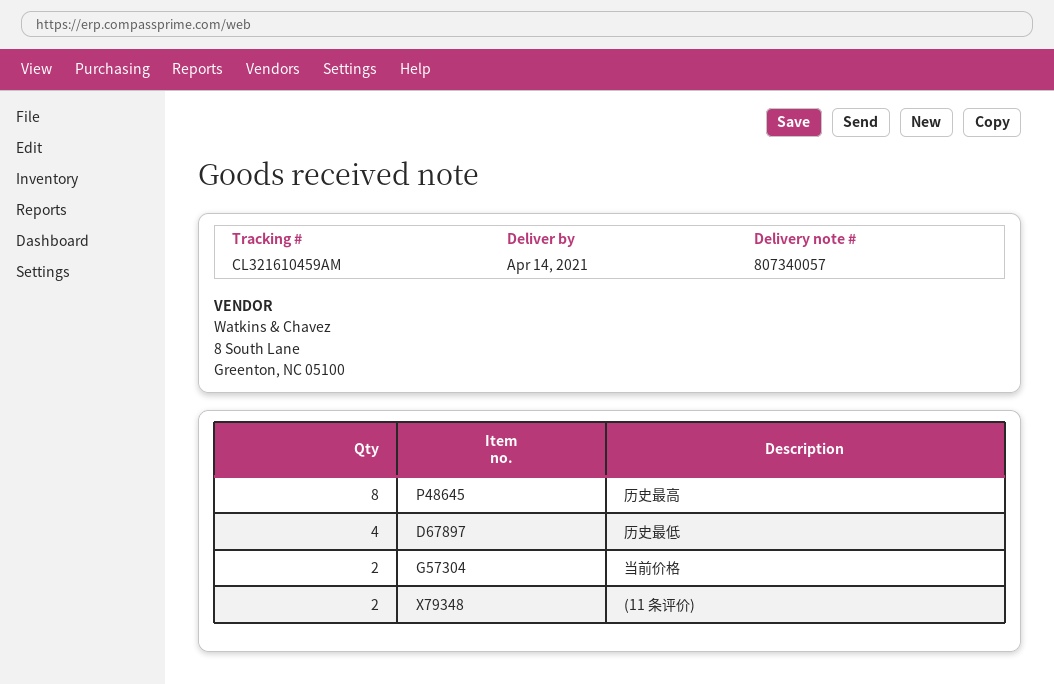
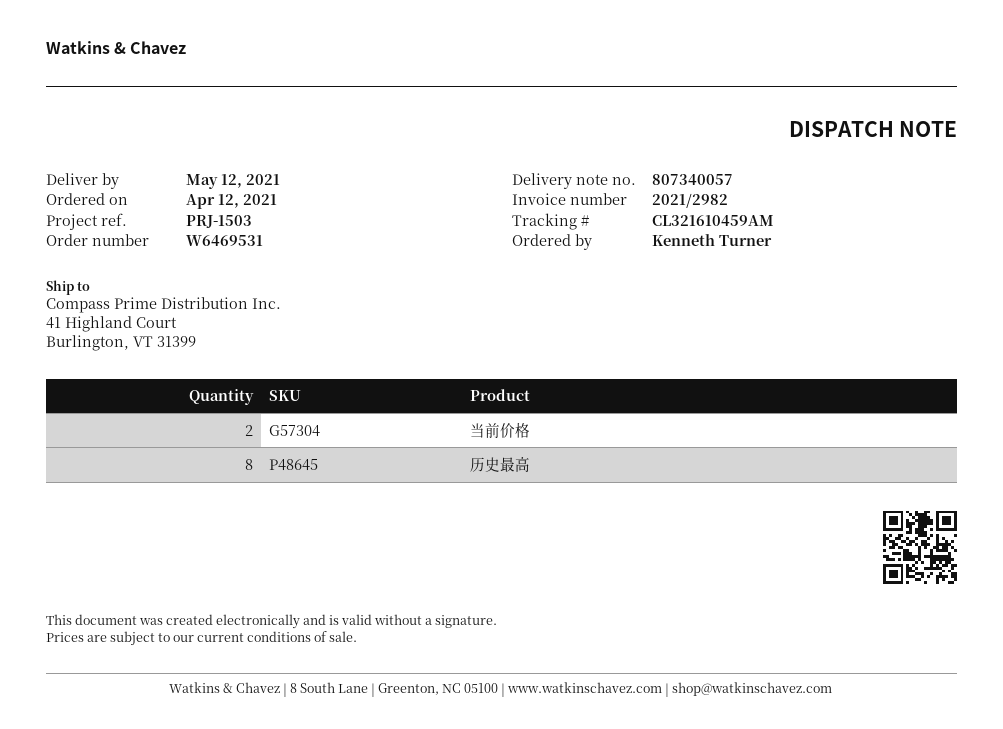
delivery date: 2021-04-14 -> 2021-05-12
历史最低: 4 -> none
(11 条评价): 2 -> none

